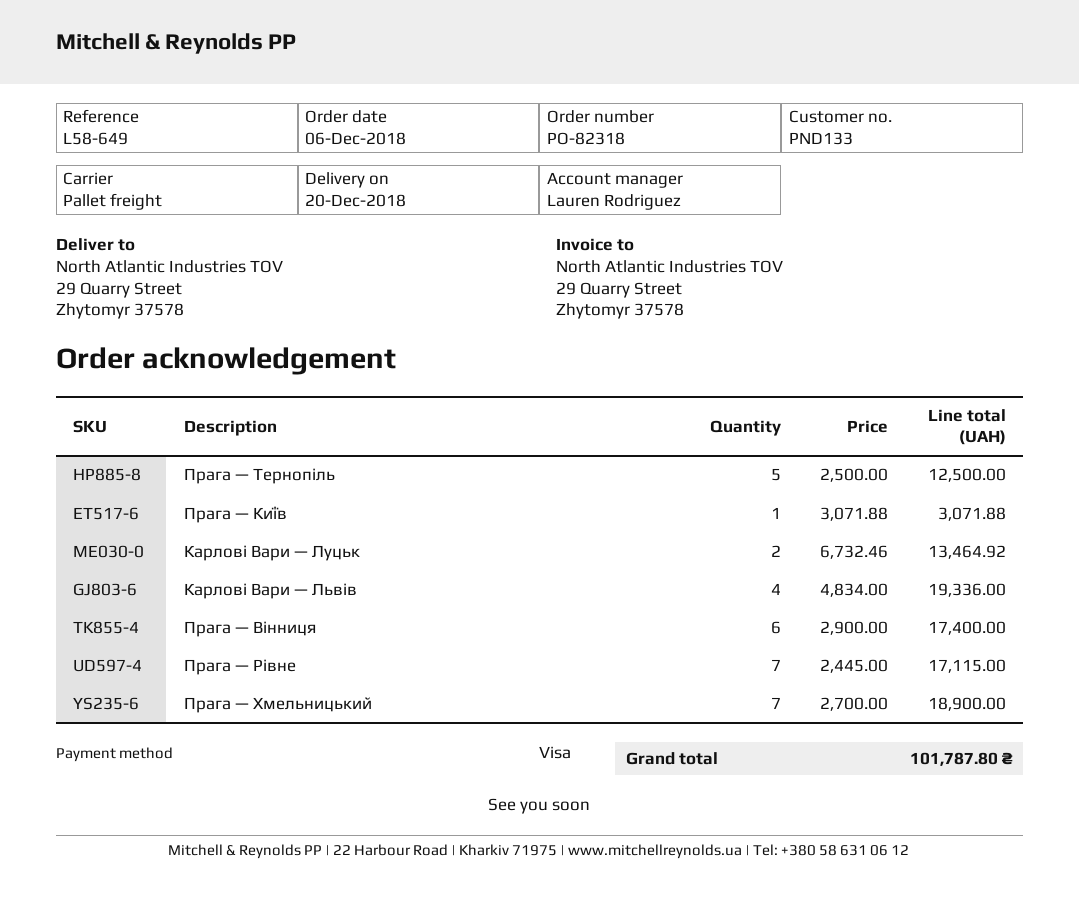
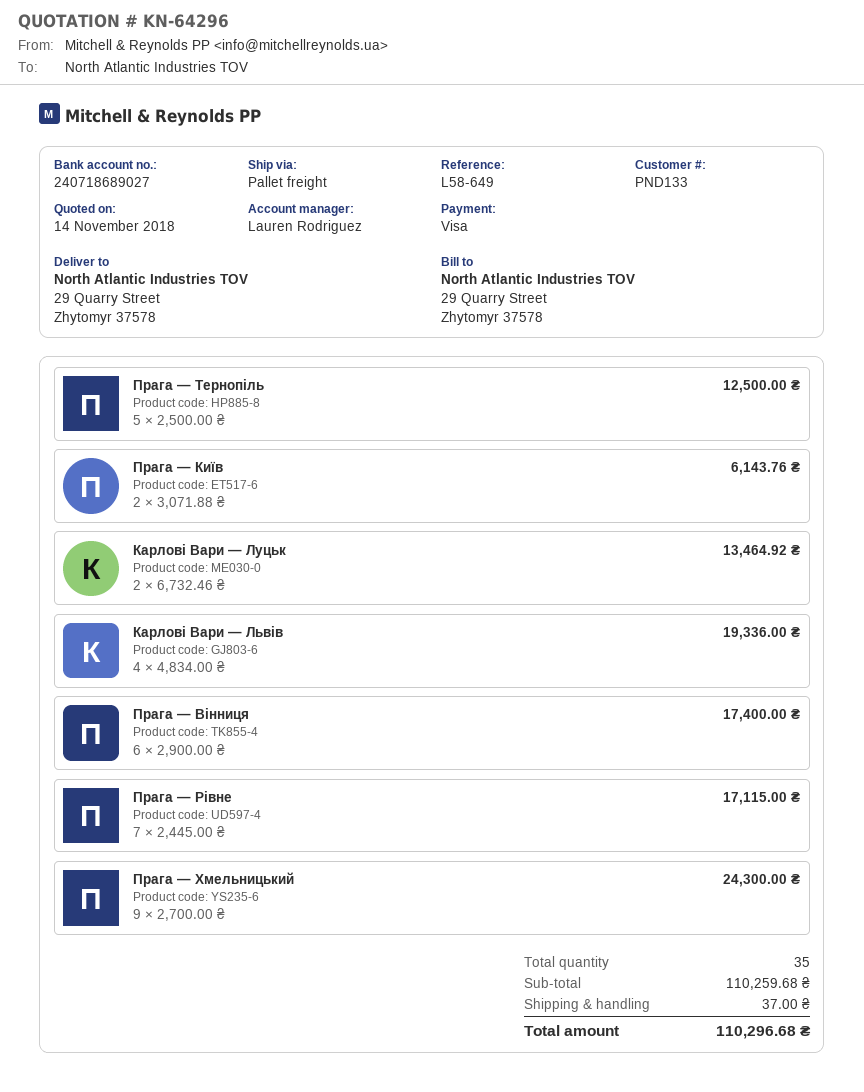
Прага — Київ: 1 x 3071.88 = 3071.88 -> 2 x 3071.88 = 6143.76
Прага — Хмельницький: 7 x 2700.00 = 18900.00 -> 9 x 2700.00 = 24300.00
shipping: none -> 37.00
total: 101787.80 -> 110296.68

